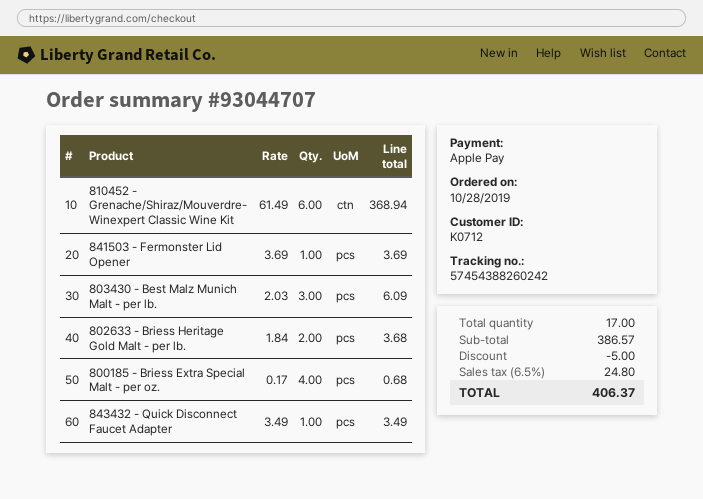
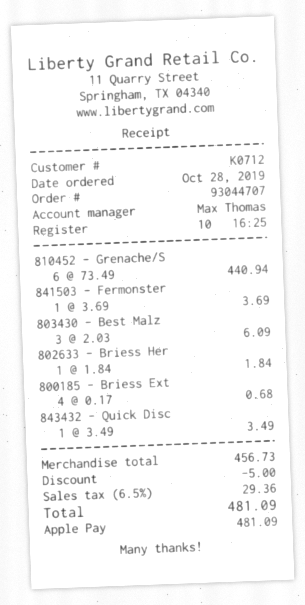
810452 - Grenache/Shiraz/Mouverdre- Winexpert Classic Wine Kit: 6 x 61.49 = 368.94 -> 6 x 73.49 = 440.94
802633 - Briess Heritage Gold Malt - per lb.: 2 x 1.84 = 3.68 -> 1 x 1.84 = 1.84
subtotal: 386.57 -> 456.73
tax: 6.5% = 24.80 -> 6.5% = 29.36
total: 406.37 -> 481.09

